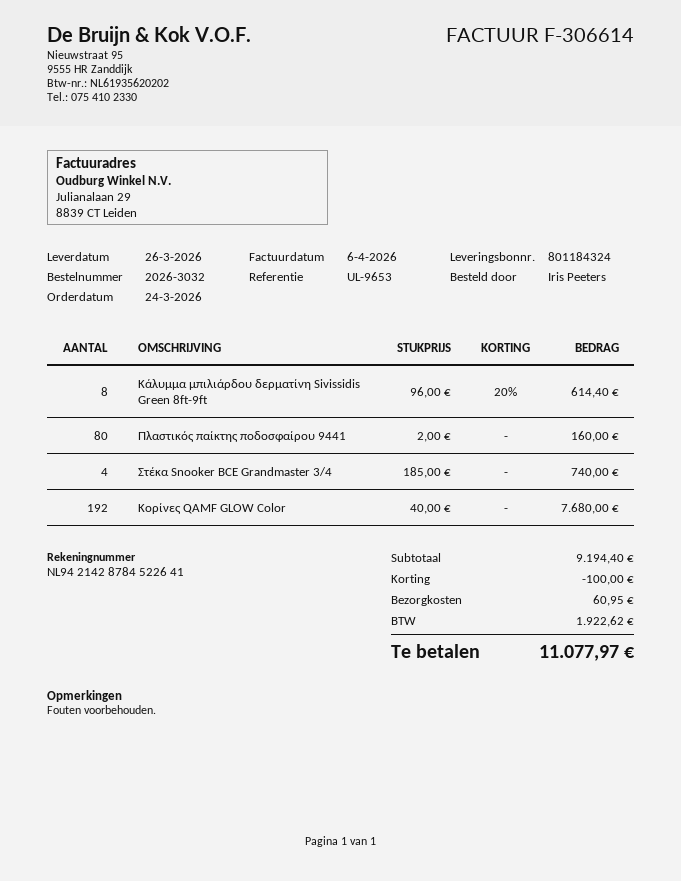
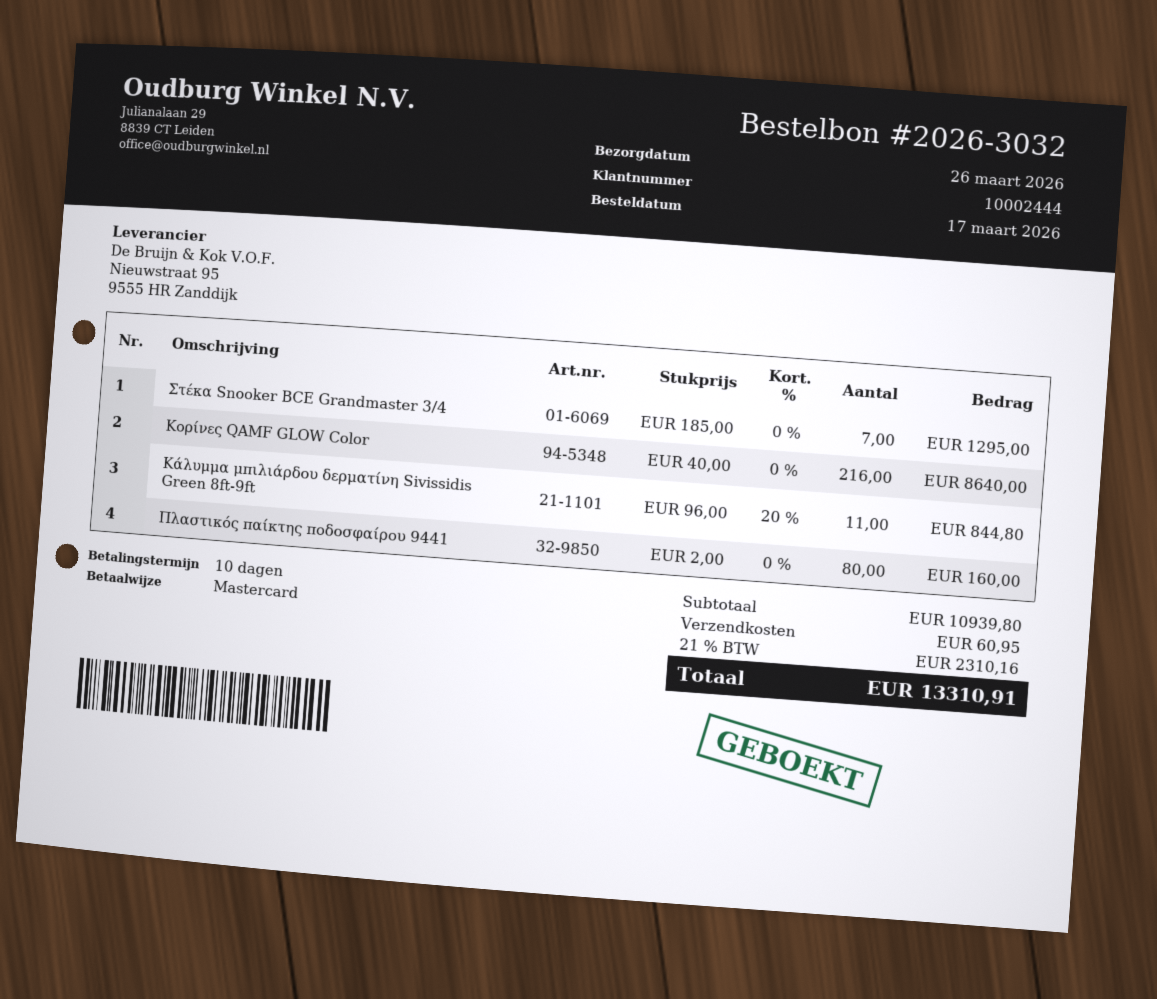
order date: 2026-03-24 -> 2026-03-17
Κάλυμμα μπιλιάρδου δερματίνη Sivissidis Green 8ft-9ft: 8 x 96.00 - 20% = 614.40 -> 11 x 96.00 - 20% = 844.80
Στέκα Snooker BCE Grandmaster 3/4: 4 x 185.00 = 740.00 -> 7 x 185.00 = 1295.00
Κορίνες QAMF GLOW Color: 192 x 40.00 = 7680.00 -> 216 x 40.00 = 8640.00
subtotal: 9194.40 -> 10939.80
discount: 100.00 -> none
tax: 1922.62 -> 2310.16
total: 11077.97 -> 13310.91

